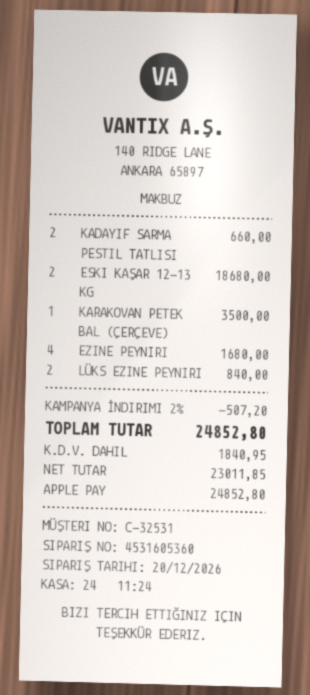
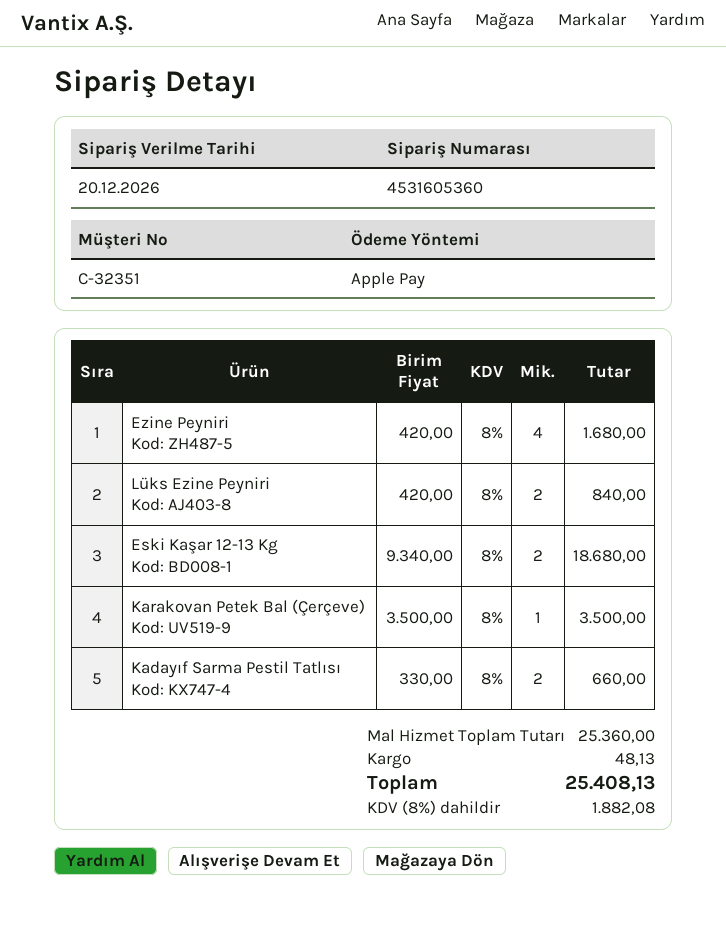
customer number: C-32531 -> C-32351
discount: 2% = 507.20 -> none
shipping: none -> 48.13
tax: 1840.95 -> 1882.08
total: 24852.80 -> 25408.13

